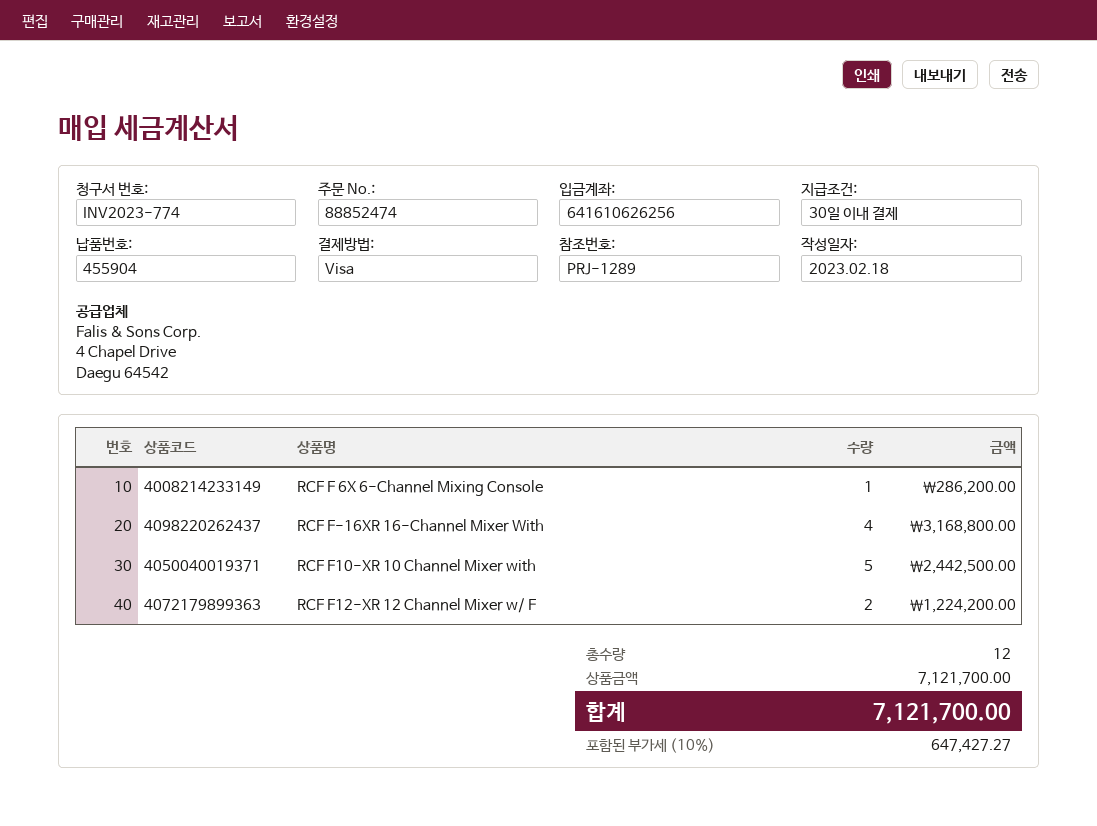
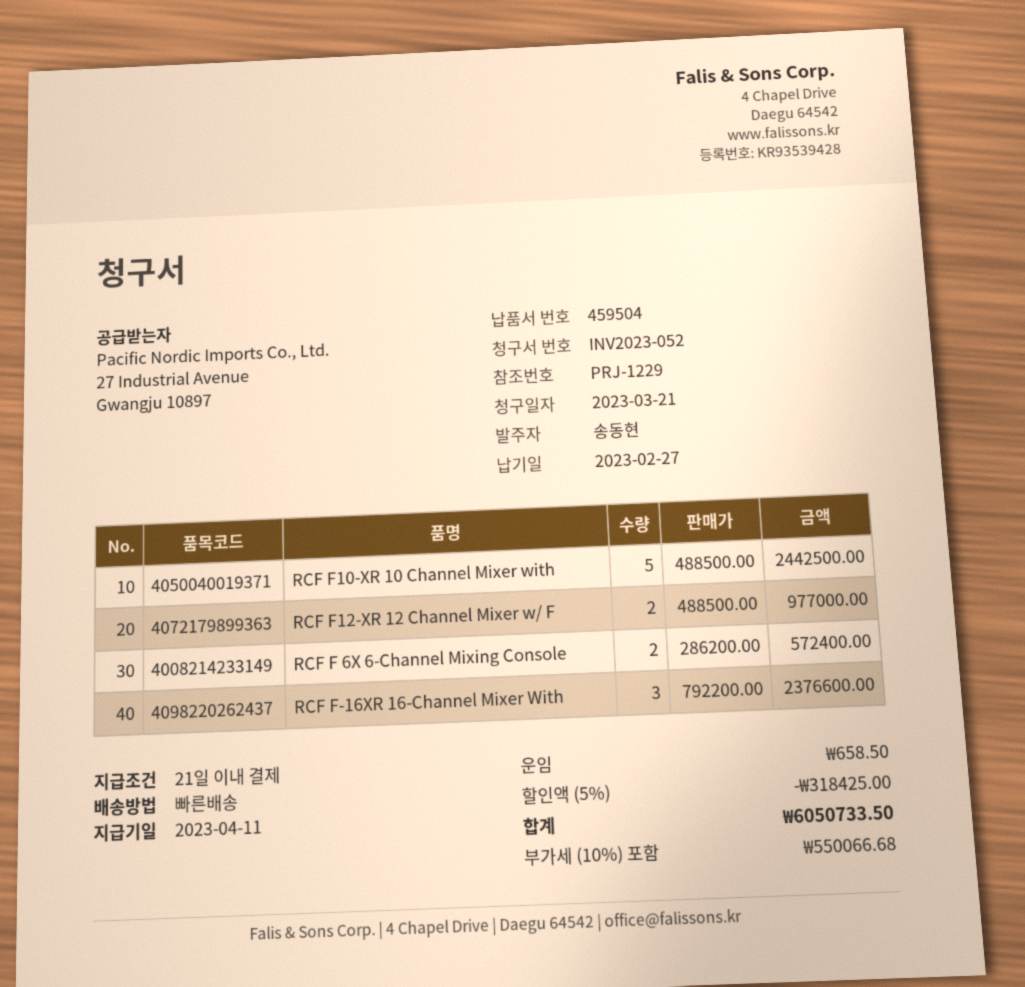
delivery note number: 455904 -> 459504
invoice number: INV2023-774 -> INV2023-052
invoice date: 2023-02-18 -> 2023-03-21
payment terms: 30 days -> 21 days
reference: PRJ-1289 -> PRJ-1229
RCF F 6X 6-Channel Mixing Console: 1 for 286200.00 -> 2 for 572400.00
RCF F-16XR 16-Channel Mixer With: 4 for 3168800.00 -> 3 for 2376600.00
RCF F12-XR 12 Channel Mixer w/ F: 2 for 1224200.00 -> 2 for 977000.00
discount: none -> 5% = 318425.00
shipping: none -> 658.50
tax: 10% = 647427.27 -> 10% = 550066.68
total: 7121700.00 -> 6050733.50

